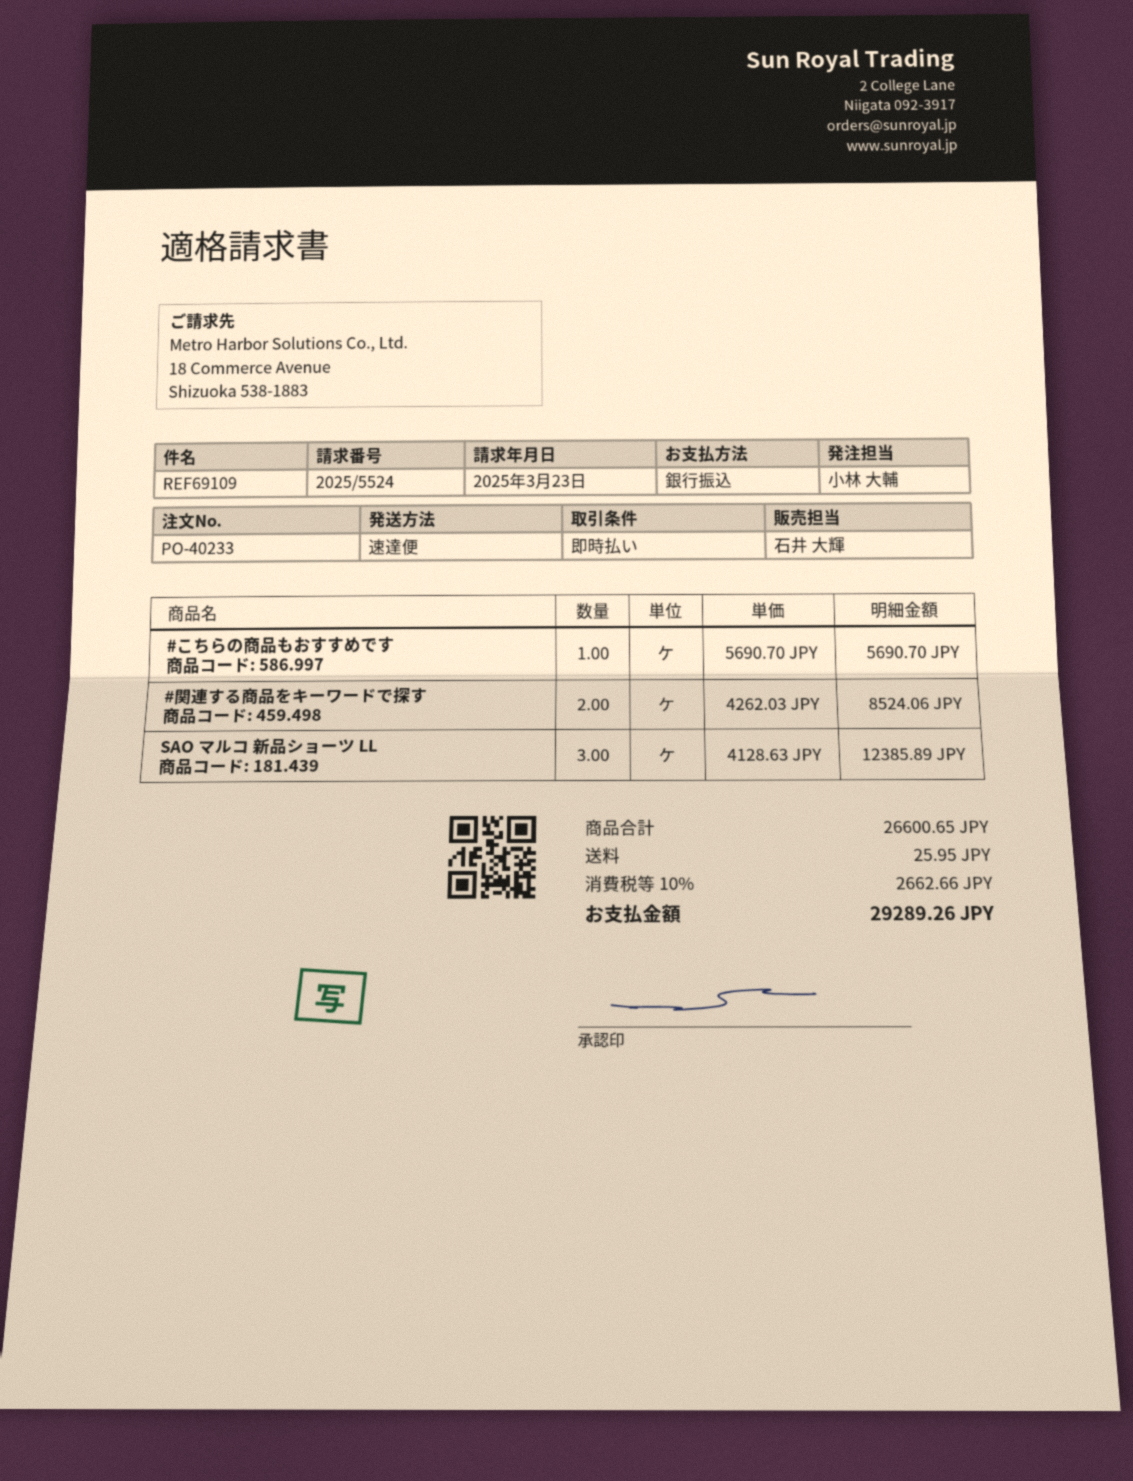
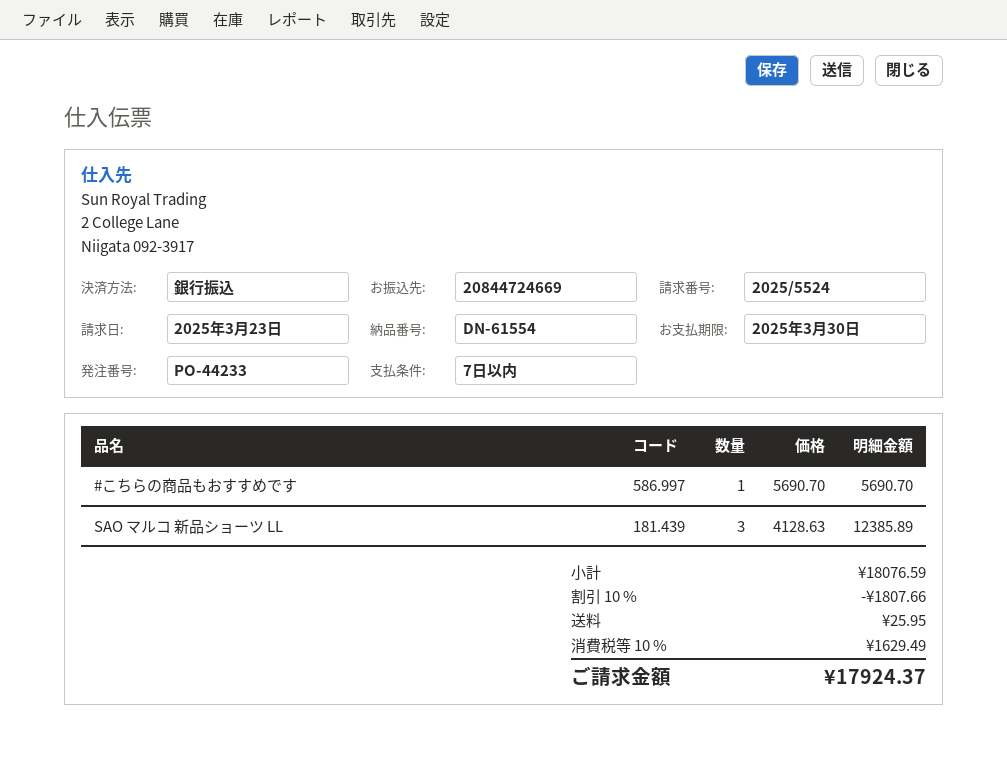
order number: PO-40233 -> PO-44233
payment terms: on receipt -> 7 days
#関連する商品をキーワードで探す: 2 x 4262.03 = 8524.06 -> none
subtotal: 26600.65 -> 18076.59
discount: none -> 10% = 1807.66
tax: 10% = 2662.66 -> 10% = 1629.49
total: 29289.26 -> 17924.37

